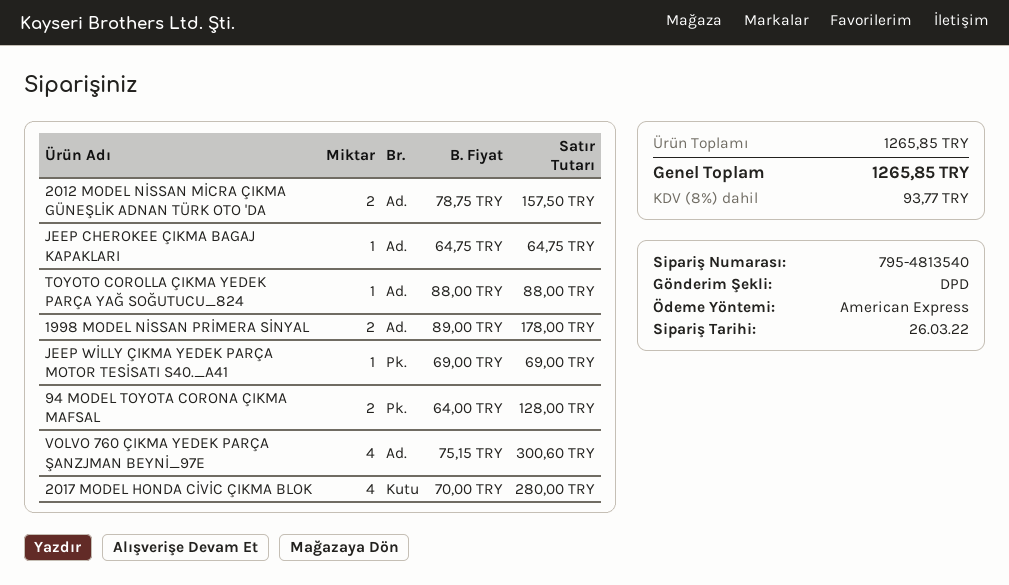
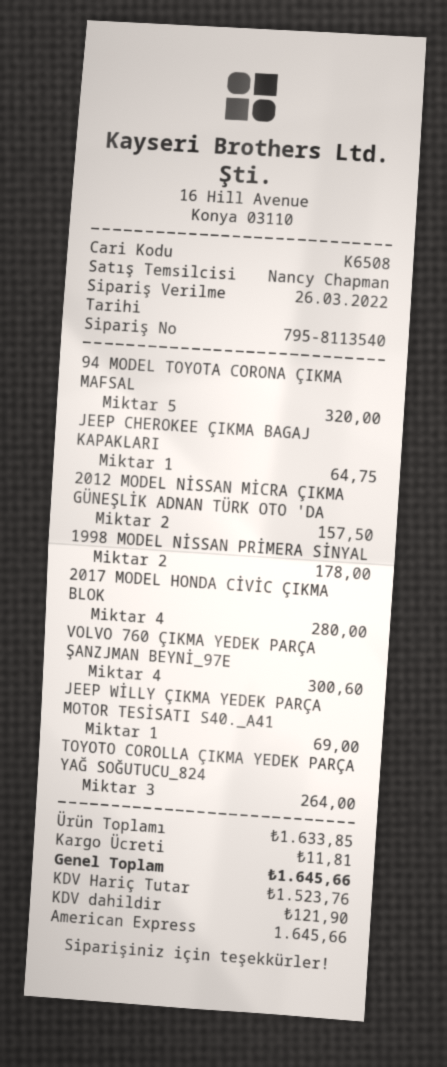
order number: 795-4813540 -> 795-8113540
TOYOTO COROLLA ÇIKMA YEDEK PARÇA YAĞ SOĞUTUCU_824: 1 for 88.00 -> 3 for 264.00
94 MODEL TOYOTA CORONA ÇIKMA MAFSAL: 2 for 128.00 -> 5 for 320.00
subtotal: 1265.85 -> 1633.85
shipping: none -> 11.81
tax: 93.77 -> 121.90
total: 1265.85 -> 1645.66

